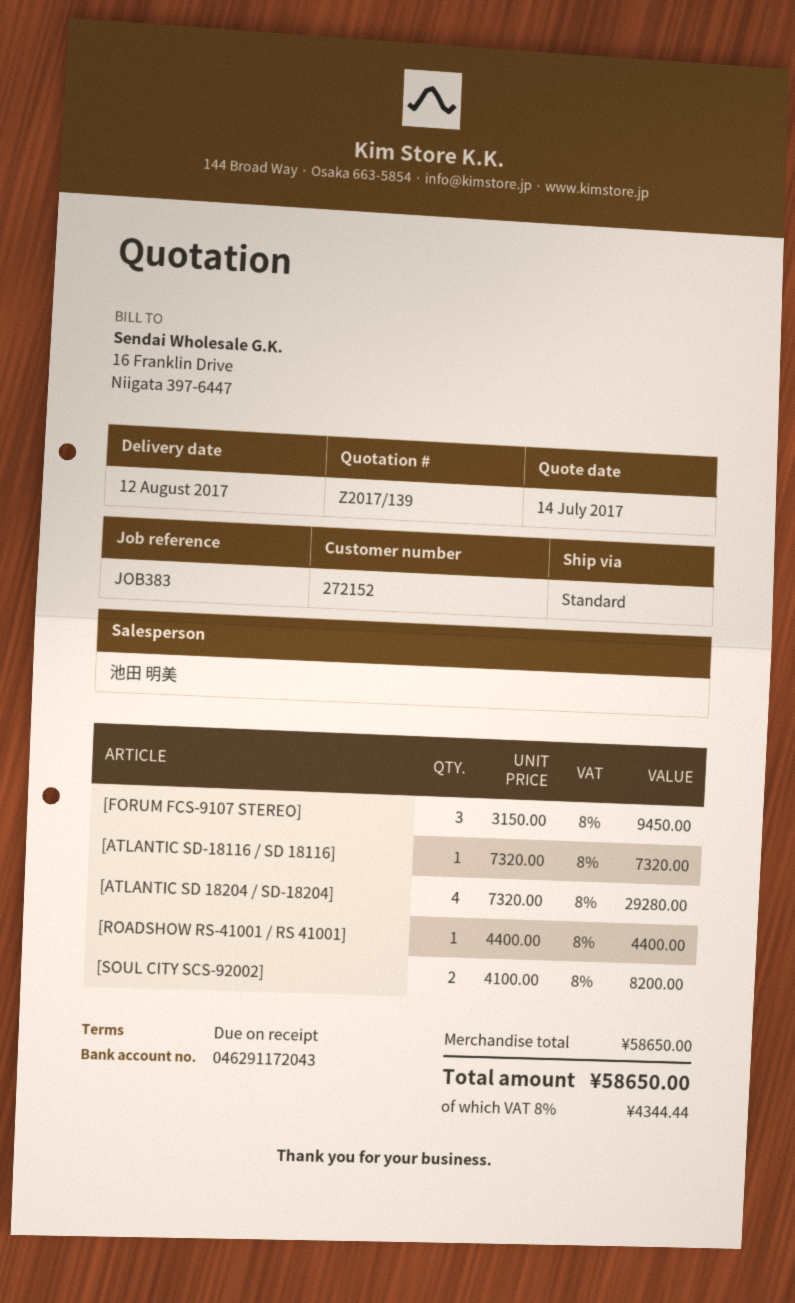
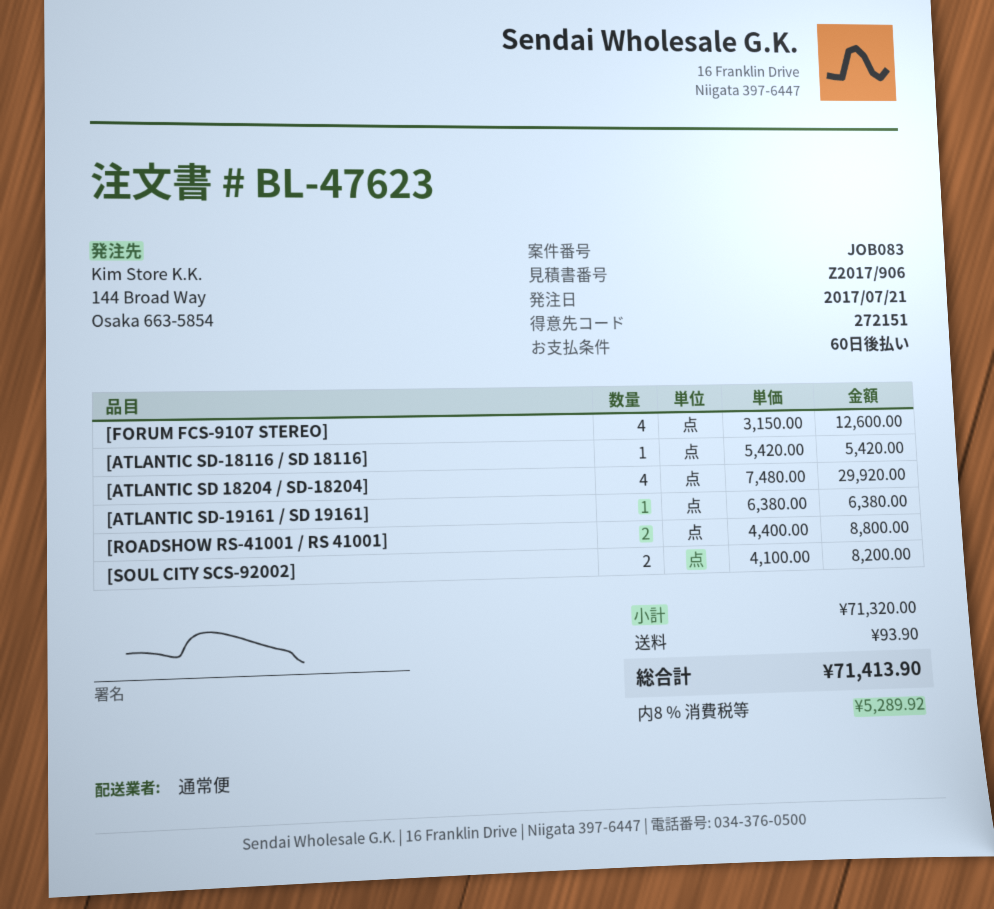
quote number: Z2017/139 -> Z2017/906
payment terms: on receipt -> 60 days
customer number: 272152 -> 272151
reference: JOB383 -> JOB083
[FORUM FCS-9107 STEREO]: 3 x 3150.00 = 9450.00 -> 4 x 3150.00 = 12600.00
[ATLANTIC SD-18116 / SD 18116]: 1 x 7320.00 = 7320.00 -> 1 x 5420.00 = 5420.00
[ATLANTIC SD 18204 / SD-18204]: 4 x 7320.00 = 29280.00 -> 4 x 7480.00 = 29920.00
[ROADSHOW RS-41001 / RS 41001]: 1 x 4400.00 = 4400.00 -> 2 x 4400.00 = 8800.00
[ATLANTIC SD-19161 / SD 19161]: none -> 1 x 6380.00 = 6380.00
subtotal: 58650.00 -> 71320.00
shipping: none -> 93.90
tax: 8% = 4344.44 -> 8% = 5289.92
total: 58650.00 -> 71413.90

